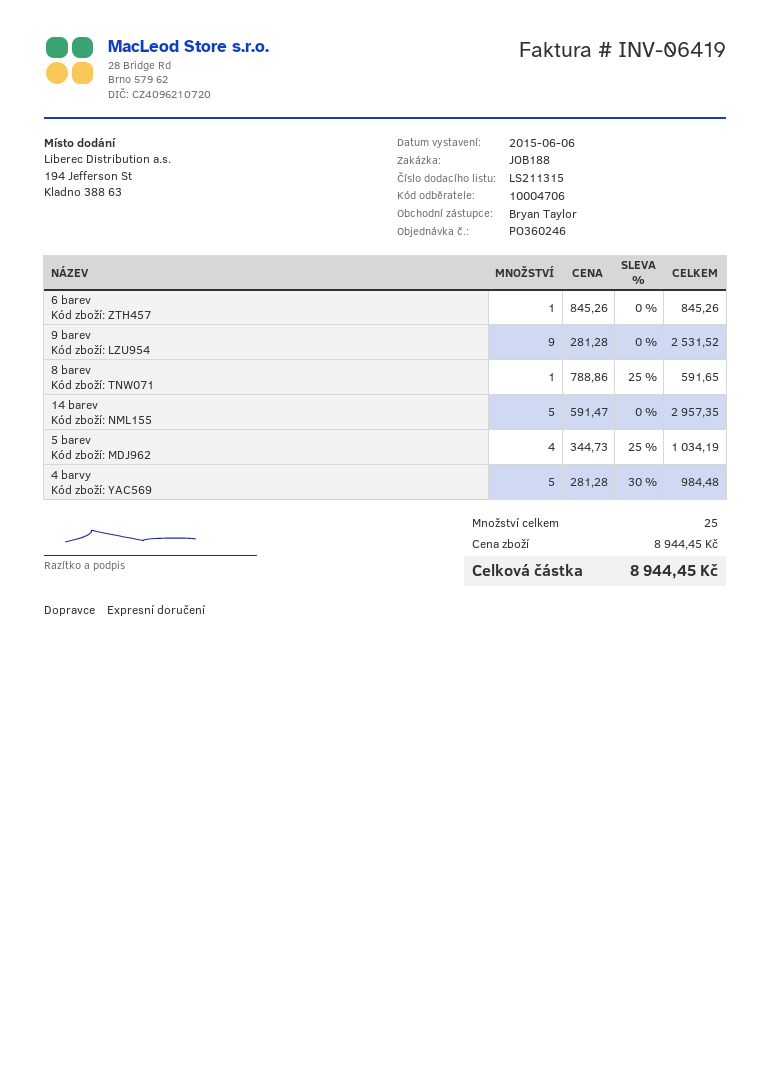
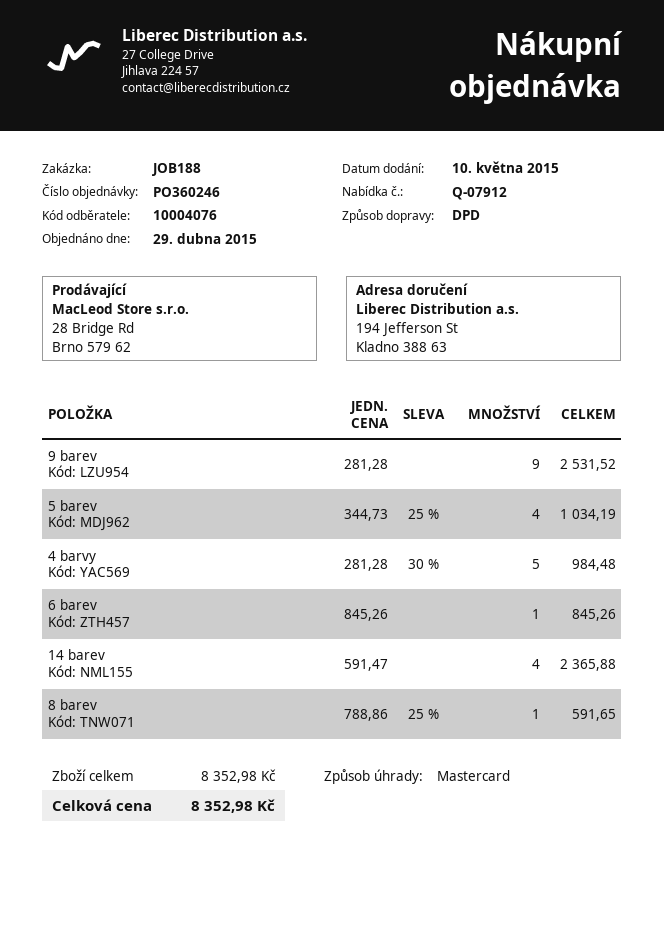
customer number: 10004706 -> 10004076
shipping method: express -> DPD
14 barev: 5 x 591.47 = 2957.35 -> 4 x 591.47 = 2365.88
subtotal: 8944.45 -> 8352.98
total: 8944.45 -> 8352.98

